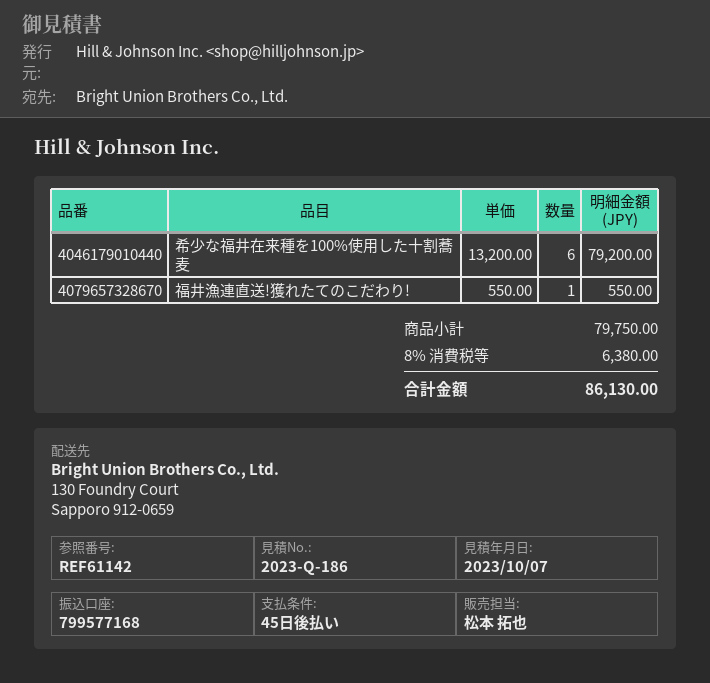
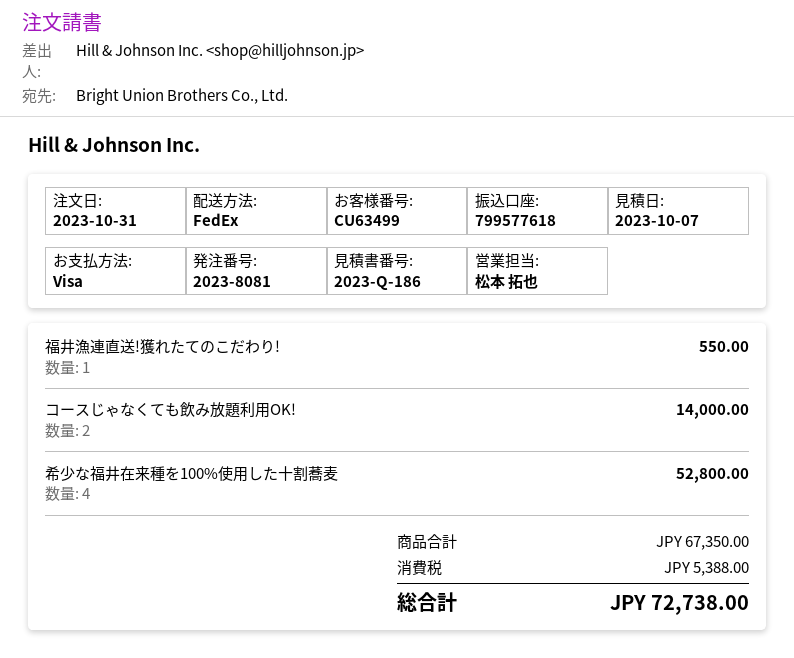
bank account: 799577168 -> 799577618
希少な福井在来種を100%使用した十割蕎麦: 6 for 79200.00 -> 4 for 52800.00
コースじゃなくても飲み放題利用OK!: none -> 2 for 14000.00
subtotal: 79750.00 -> 67350.00
tax: 6380.00 -> 5388.00
total: 86130.00 -> 72738.00

